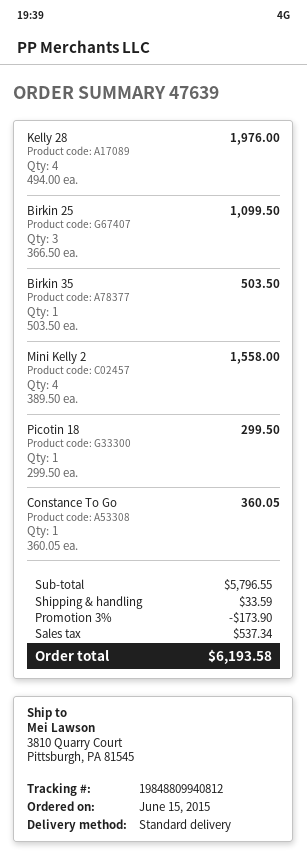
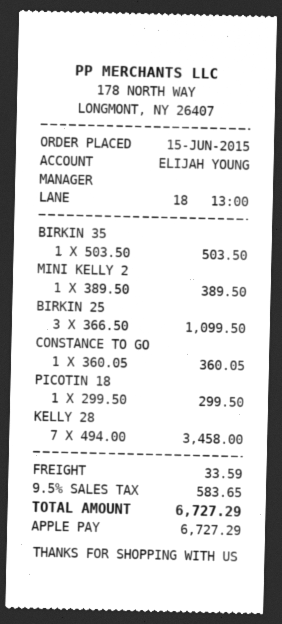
Kelly 28: 4 x 494.00 = 1976.00 -> 7 x 494.00 = 3458.00
Mini Kelly 2: 4 x 389.50 = 1558.00 -> 1 x 389.50 = 389.50
discount: 3% = 173.90 -> none
tax: 537.34 -> 583.65
total: 6193.58 -> 6727.29

